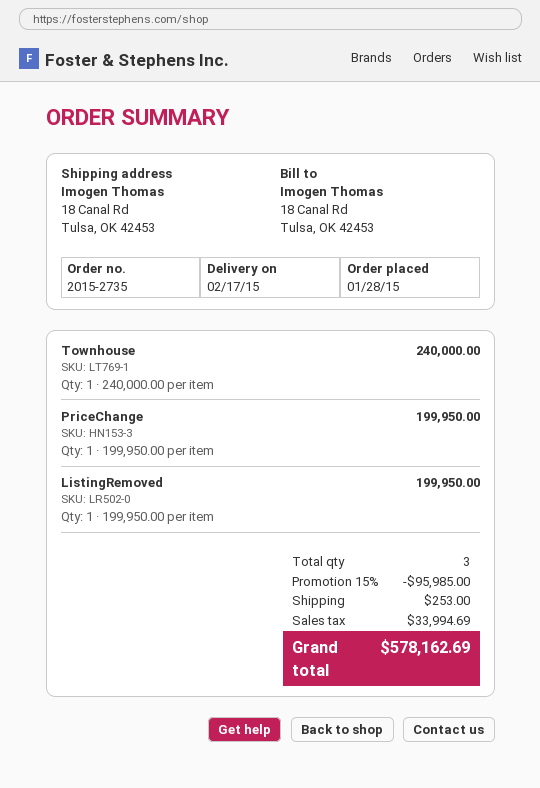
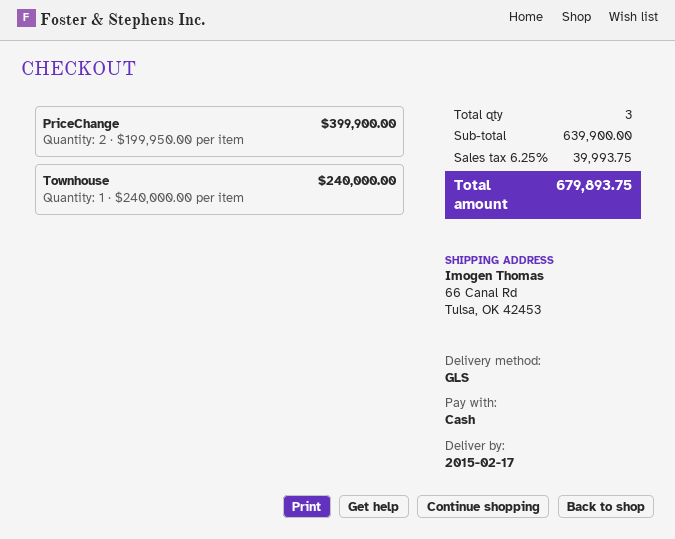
ship to: 18 Canal Rd, Tulsa, OK 42453 -> 66 Canal Rd, Tulsa, OK 42453
PriceChange: 1 x 199950.00 = 199950.00 -> 2 x 199950.00 = 399900.00
ListingRemoved: 1 x 199950.00 = 199950.00 -> none
discount: 15% = 95985.00 -> none
shipping: 253.00 -> none
tax: 33994.69 -> 39993.75
total: 578162.69 -> 679893.75

